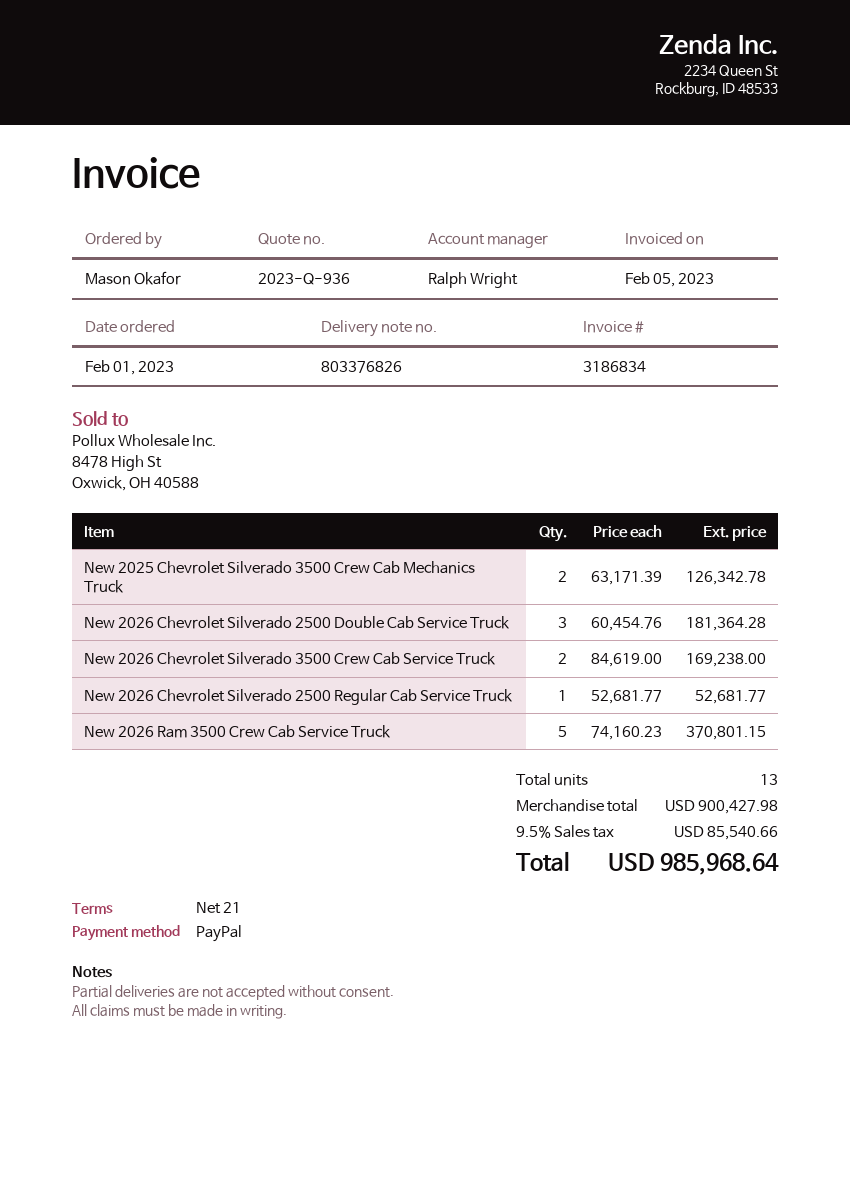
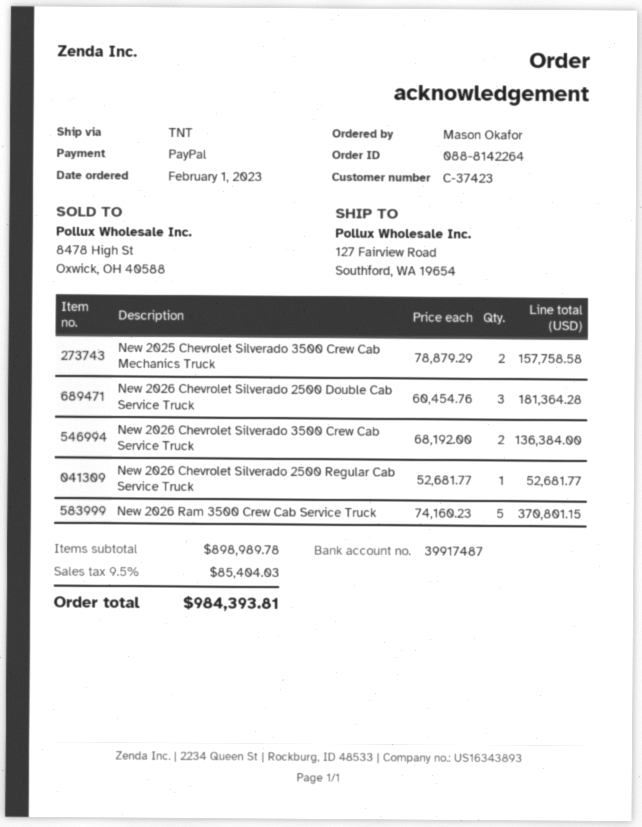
New 2025 Chevrolet Silverado 3500 Crew Cab Mechanics Truck: 2 x 63171.39 = 126342.78 -> 2 x 78879.29 = 157758.58
New 2026 Chevrolet Silverado 3500 Crew Cab Service Truck: 2 x 84619.00 = 169238.00 -> 2 x 68192.00 = 136384.00
subtotal: 900427.98 -> 898989.78
tax: 9.5% = 85540.66 -> 9.5% = 85404.03
total: 985968.64 -> 984393.81

